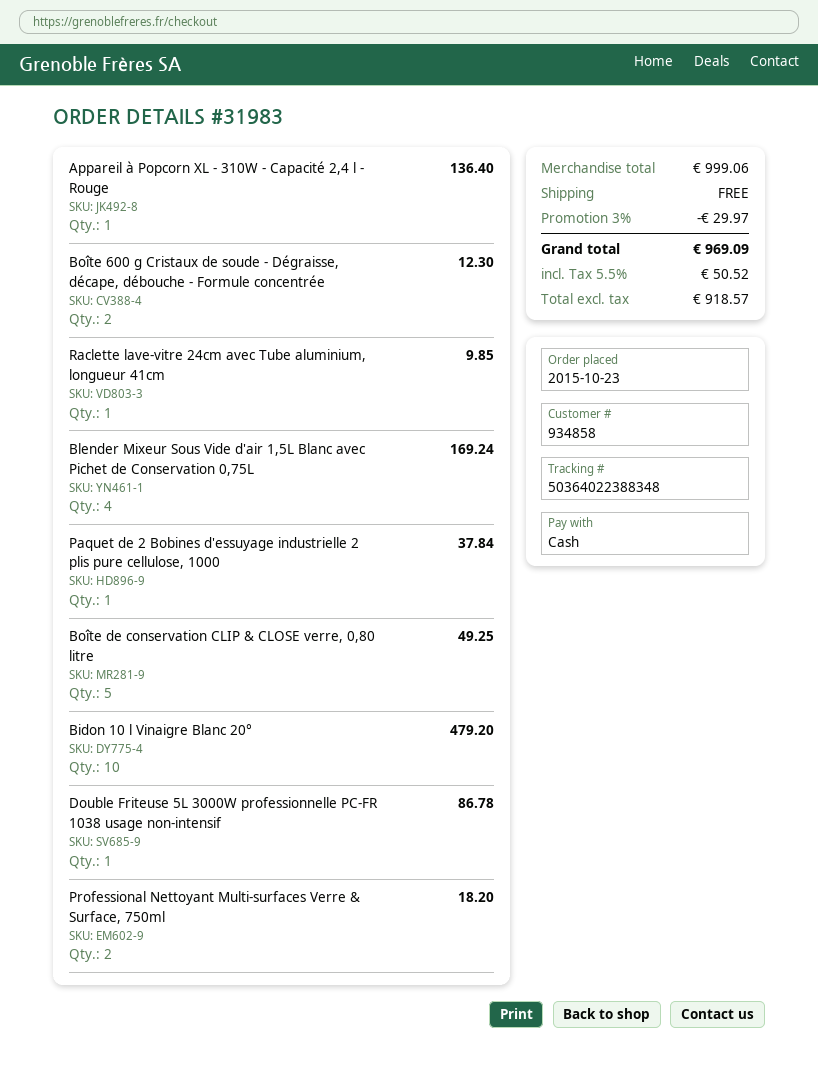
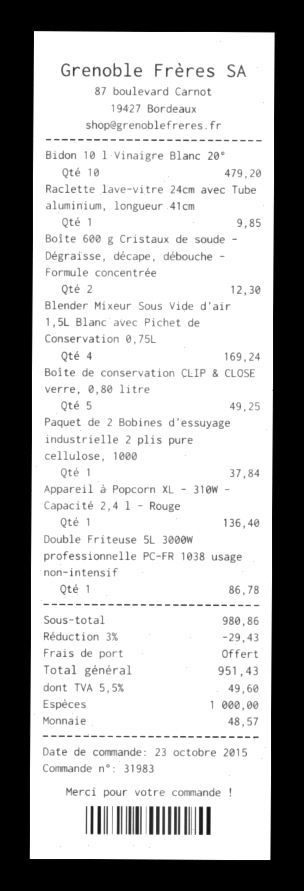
Professional Nettoyant Multi-surfaces Verre & Surface, 750ml: 2 for 18.20 -> none
subtotal: 999.06 -> 980.86
discount: 3% = 29.97 -> 3% = 29.43
tax: 5.5% = 50.52 -> 5.5% = 49.60
total: 969.09 -> 951.43

